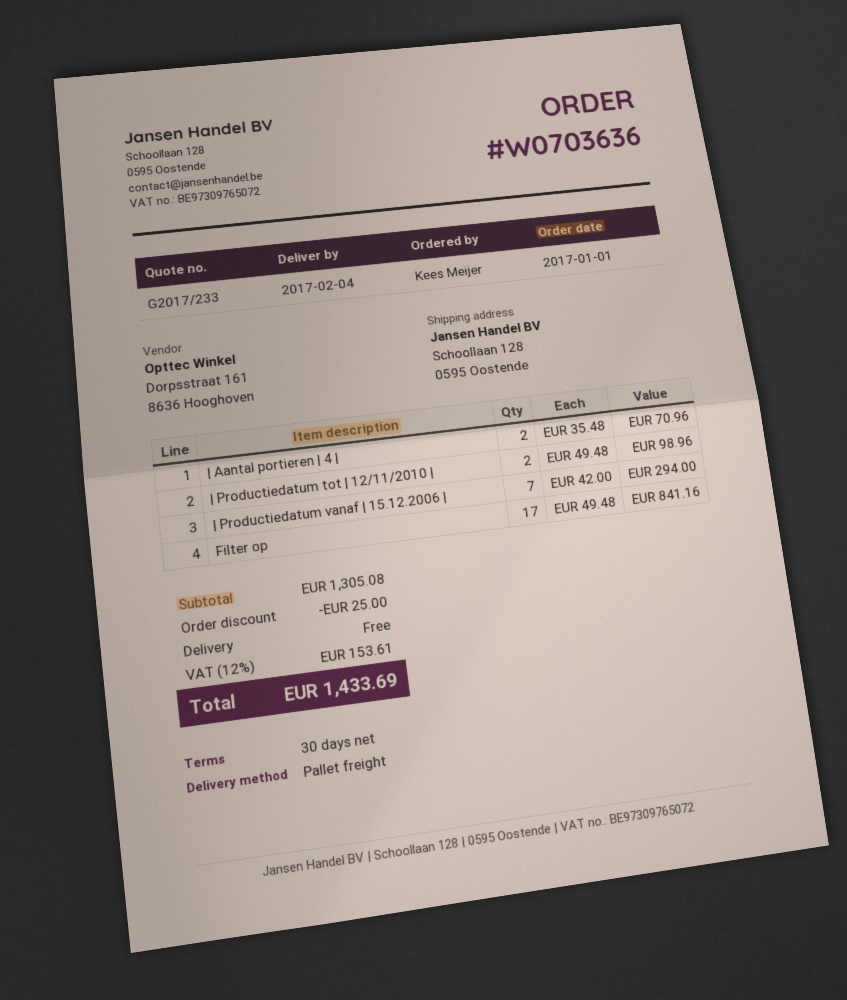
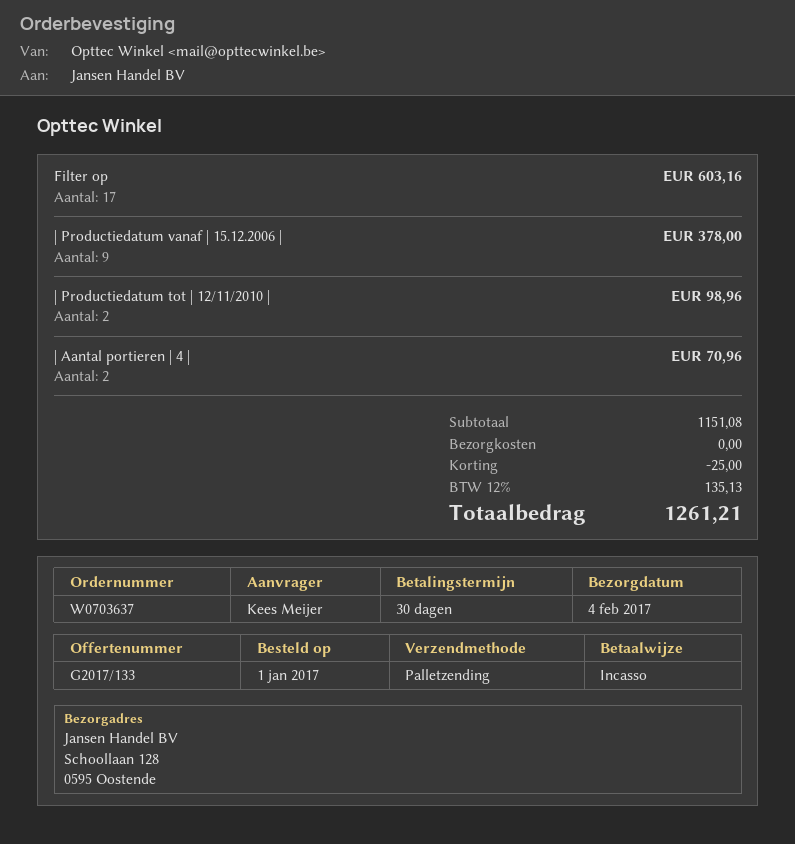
quote number: G2017/233 -> G2017/133
order number: W0703636 -> W0703637
| Productiedatum vanaf | 15.12.2006 |: 7 for 294.00 -> 9 for 378.00
Filter op: 17 for 841.16 -> 17 for 603.16
subtotal: 1305.08 -> 1151.08
tax: 12% = 153.61 -> 12% = 135.13
total: 1433.69 -> 1261.21

